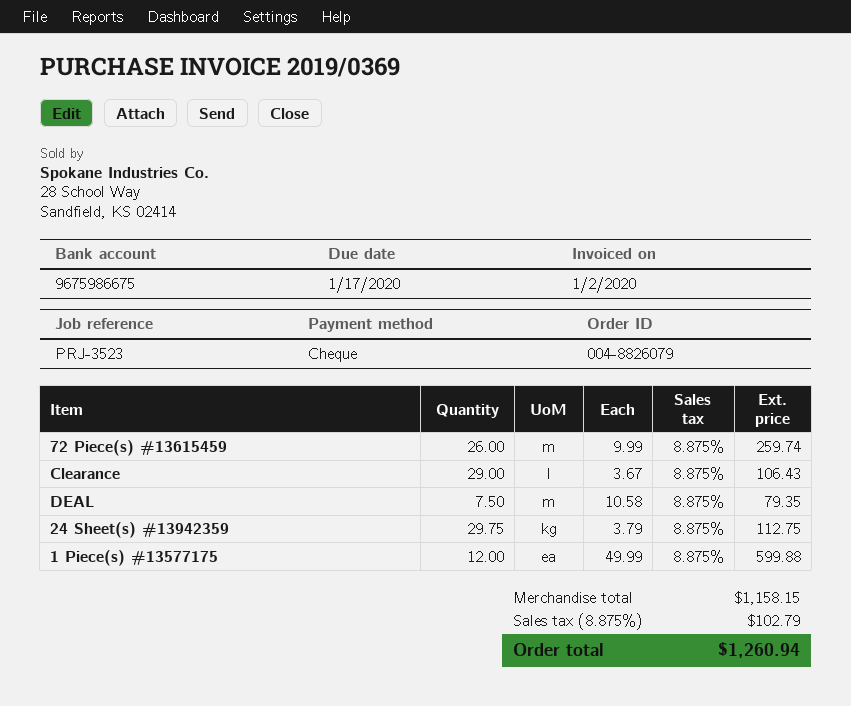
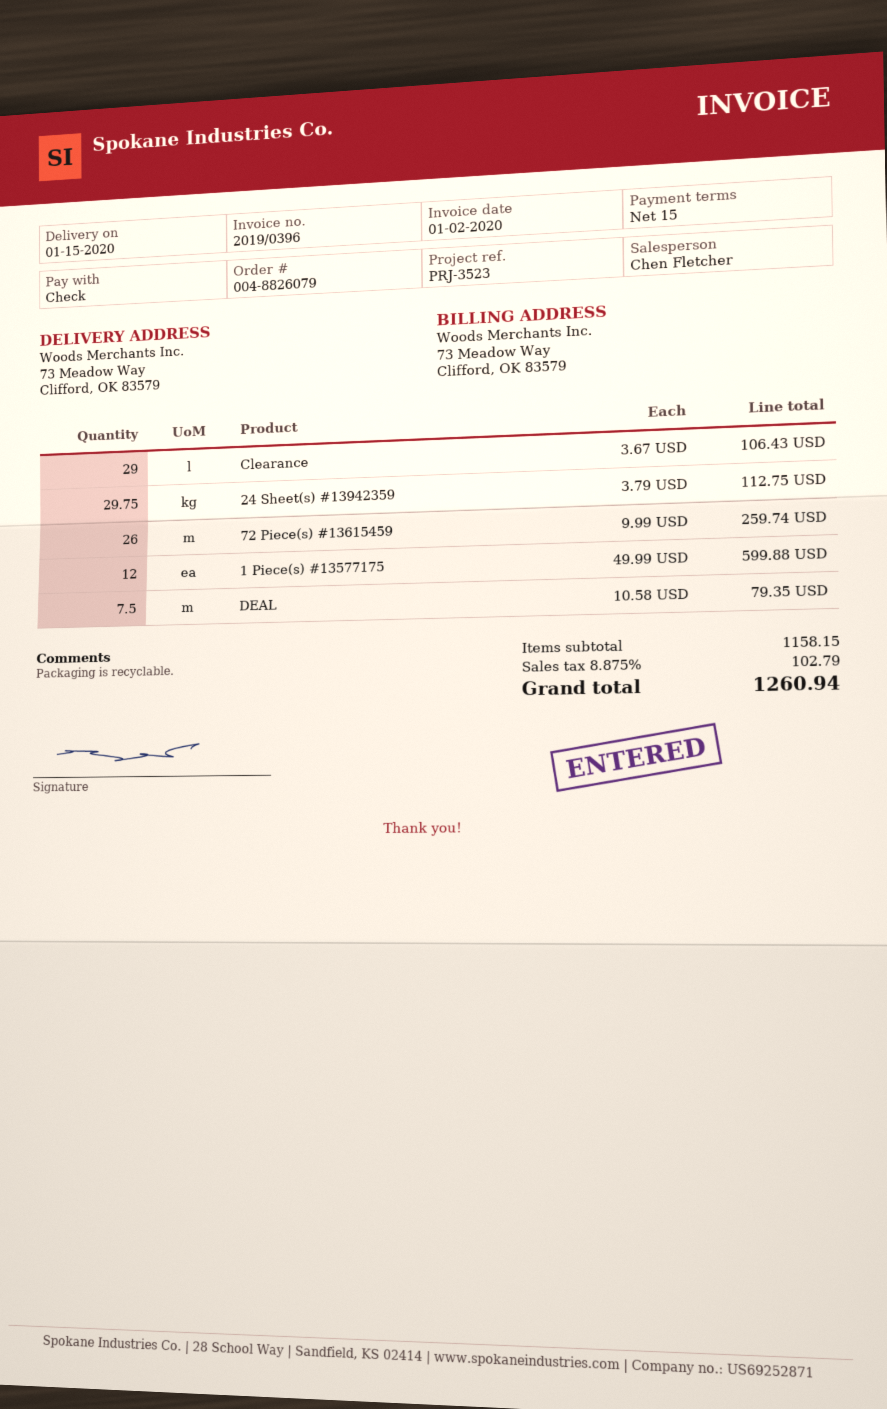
invoice number: 2019/0369 -> 2019/0396

